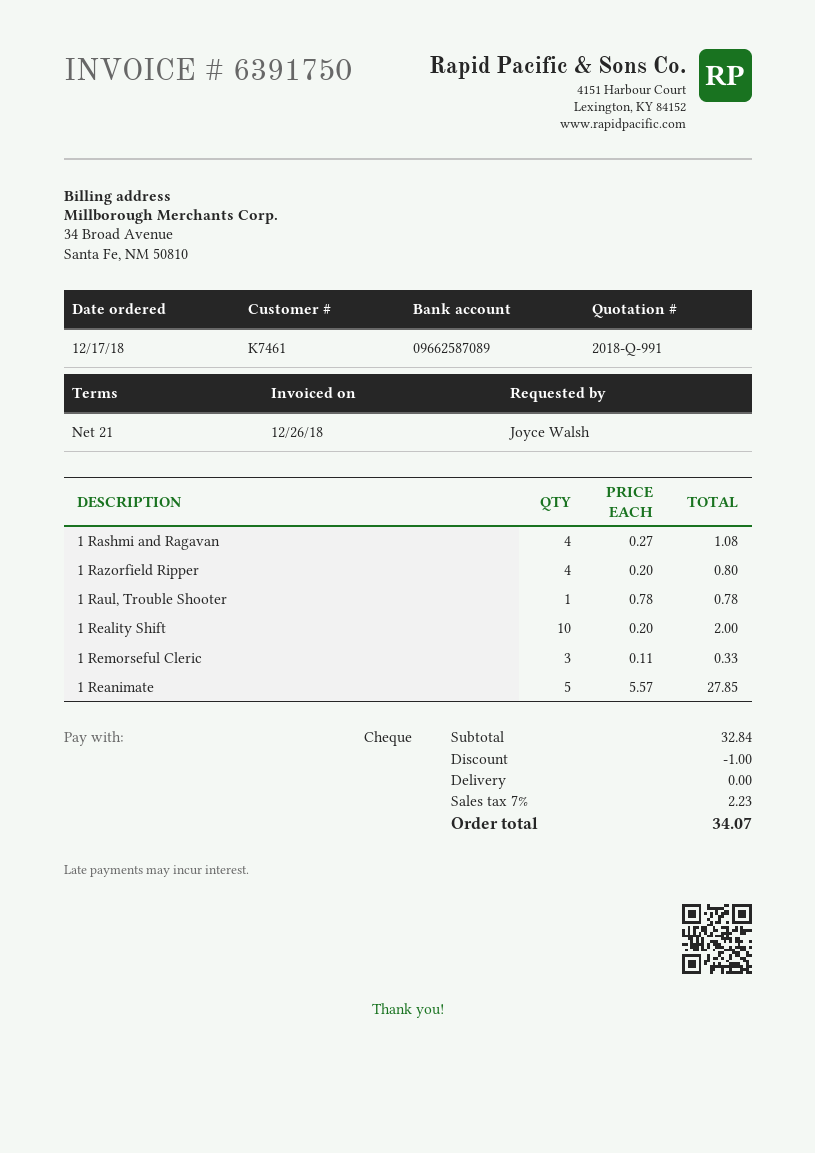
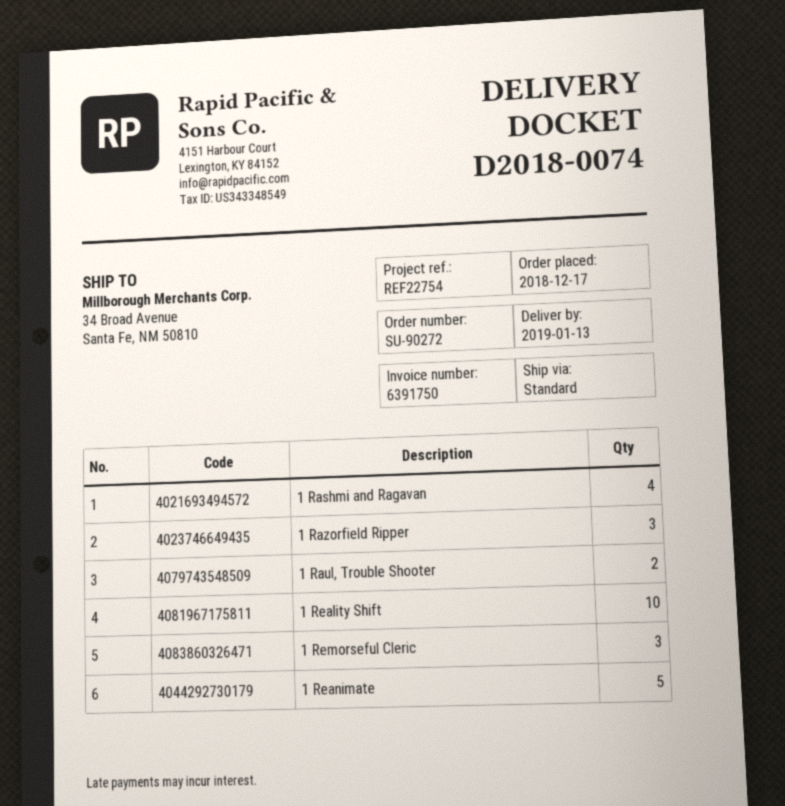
1 Razorfield Ripper: 4 -> 3
1 Raul, Trouble Shooter: 1 -> 2

